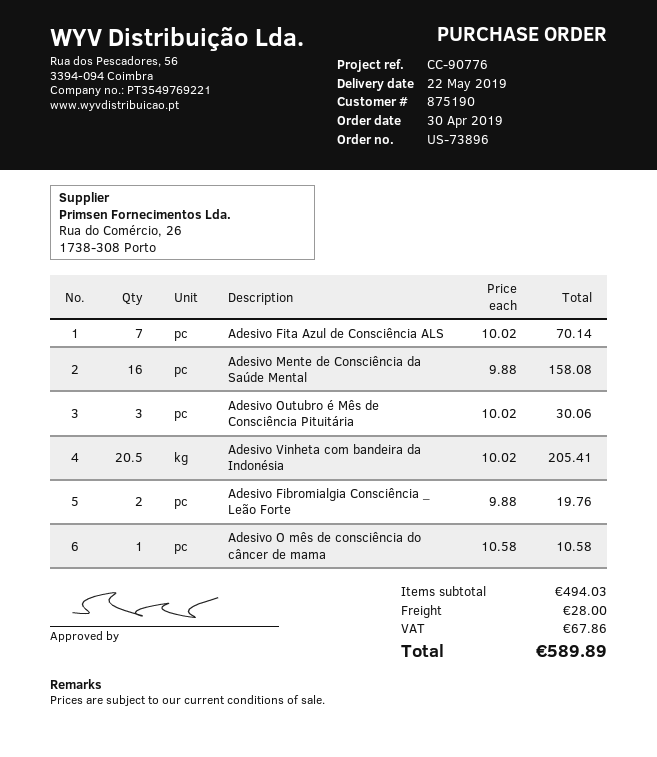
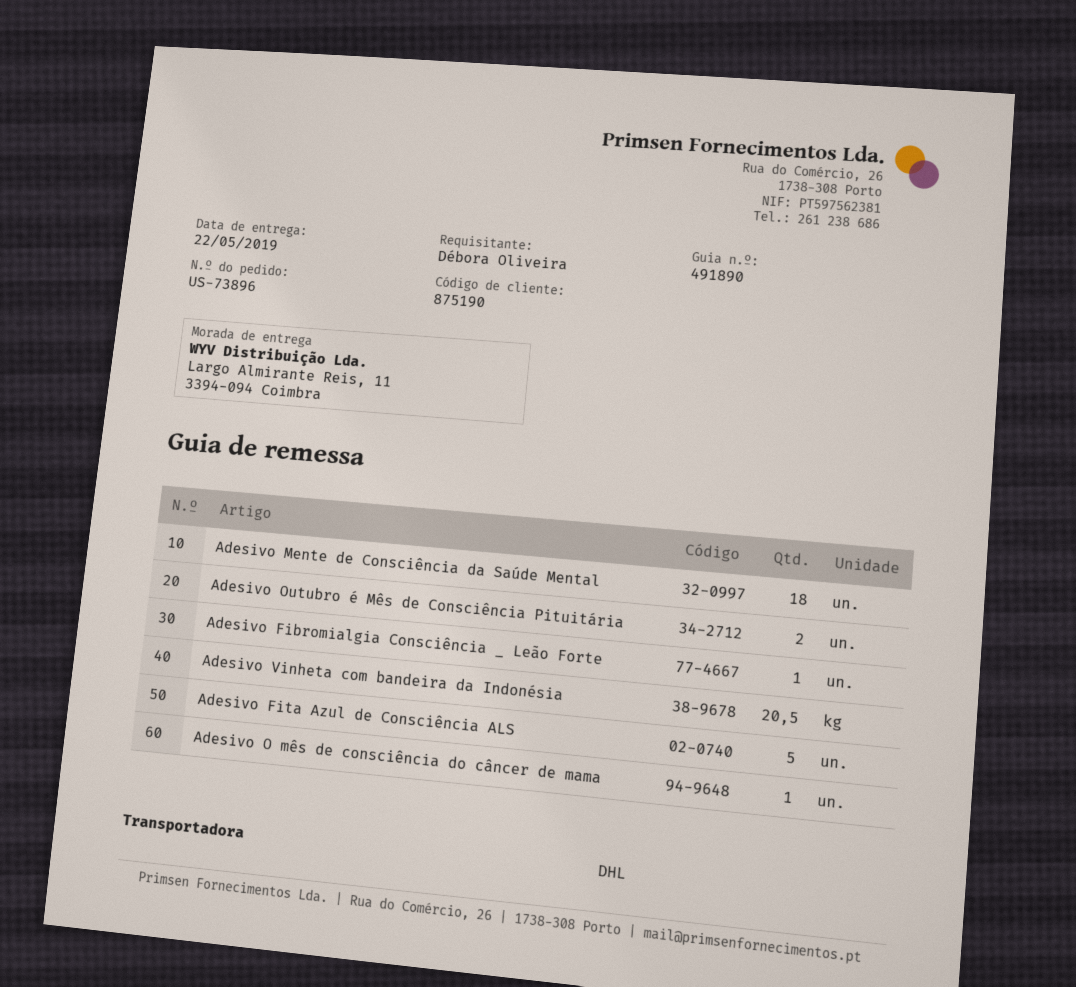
Adesivo Fita Azul de Consciência ALS: 7 -> 5
Adesivo Mente de Consciência da Saúde Mental: 16 -> 18
Adesivo Outubro é Mês de Consciência Pituitária: 3 -> 2
Adesivo Fibromialgia Consciência _ Leão Forte: 2 -> 1

